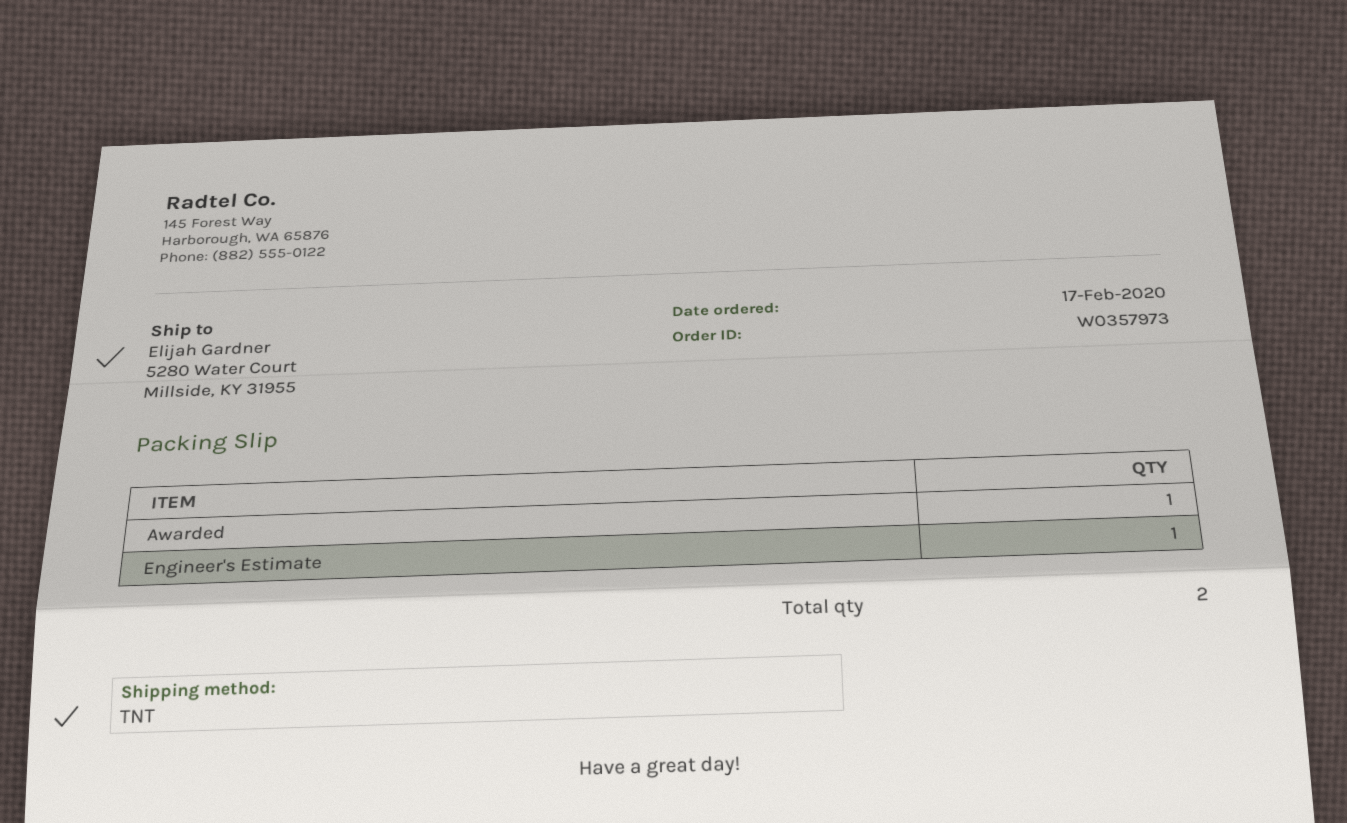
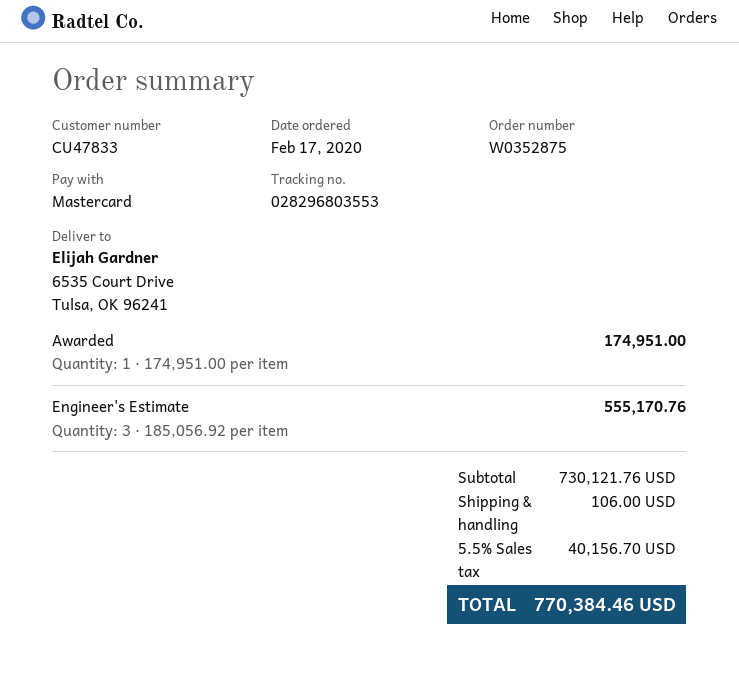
order number: W0357973 -> W0352875
ship to: 5280 Water Court, Millside, KY 31955 -> 6535 Court Drive, Tulsa, OK 96241
Engineer's Estimate: 1 -> 3

